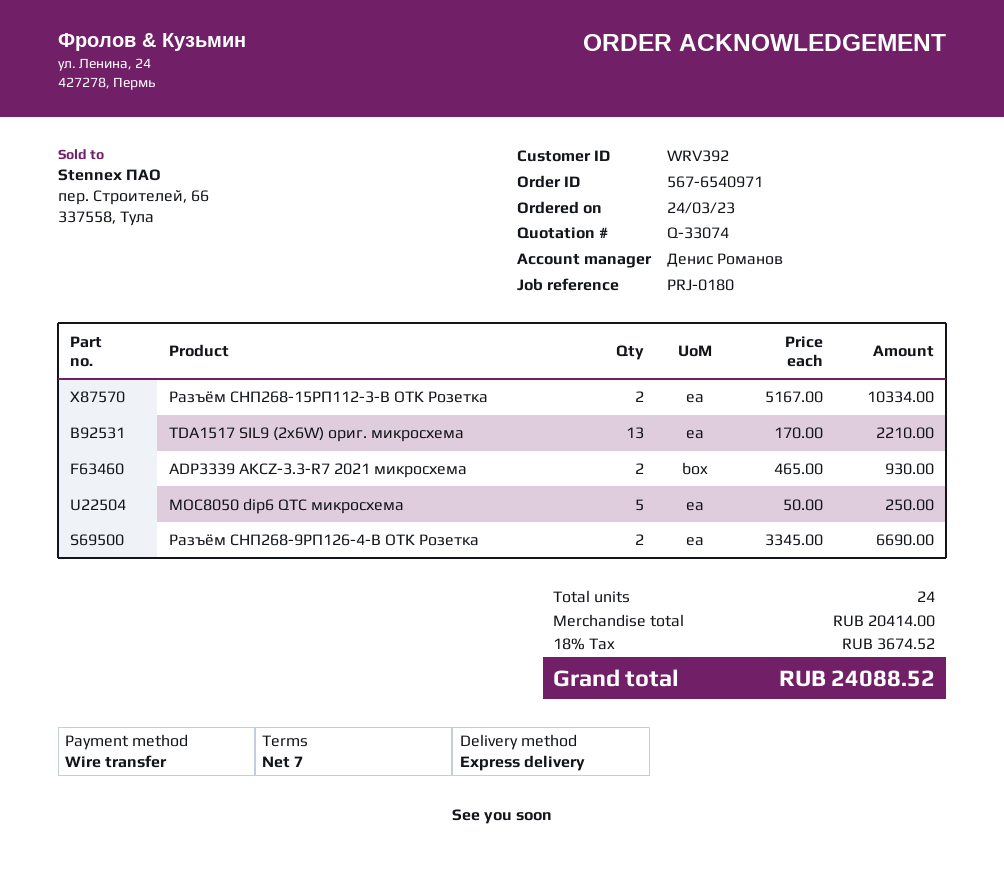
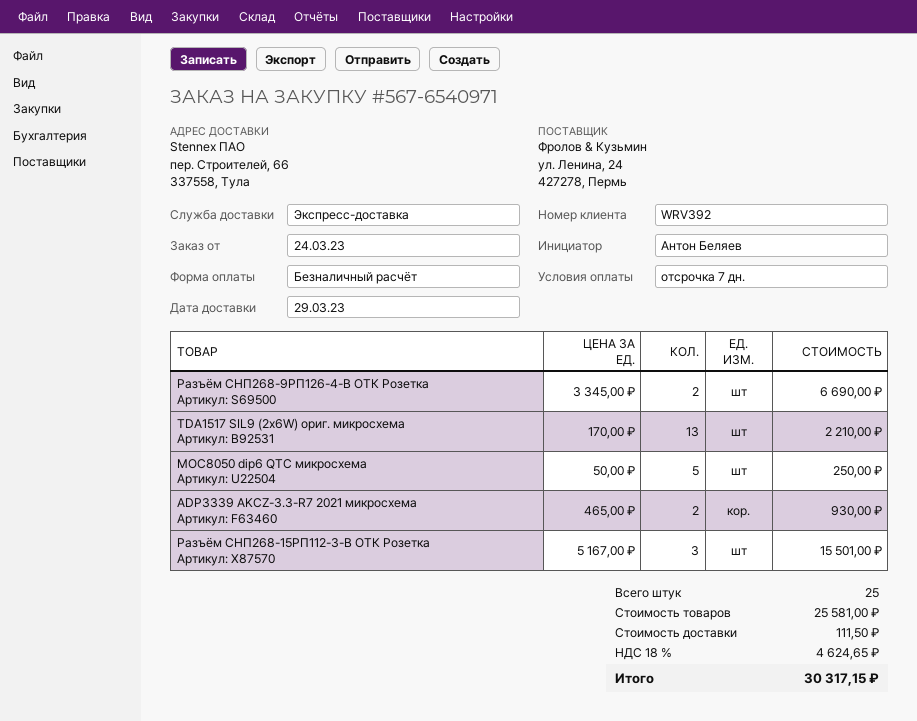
Разъём СНП268-15РП112-3-В ОТК Розетка: 2 x 5167.00 = 10334.00 -> 3 x 5167.00 = 15501.00
total quantity: 24 -> 25
subtotal: 20414.00 -> 25581.00
shipping: none -> 111.50
tax: 18% = 3674.52 -> 18% = 4624.65
total: 24088.52 -> 30317.15

